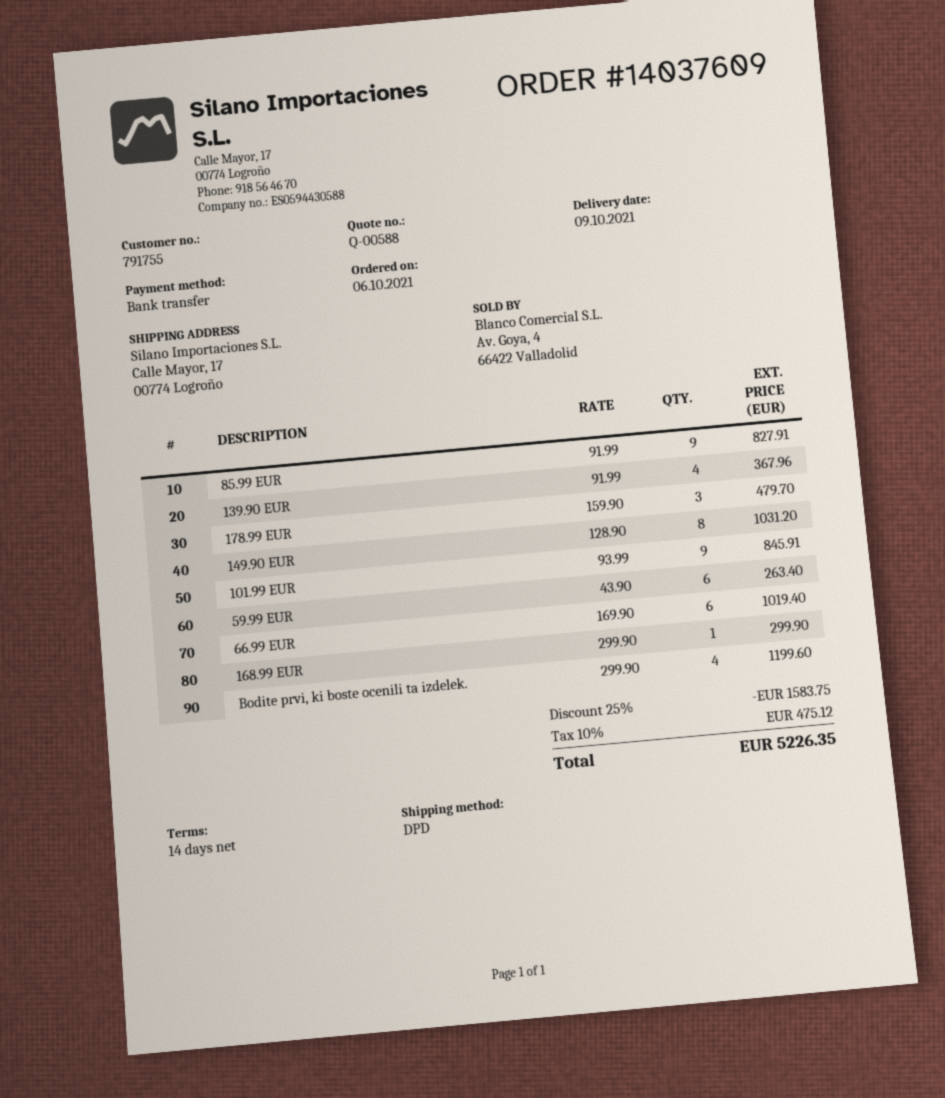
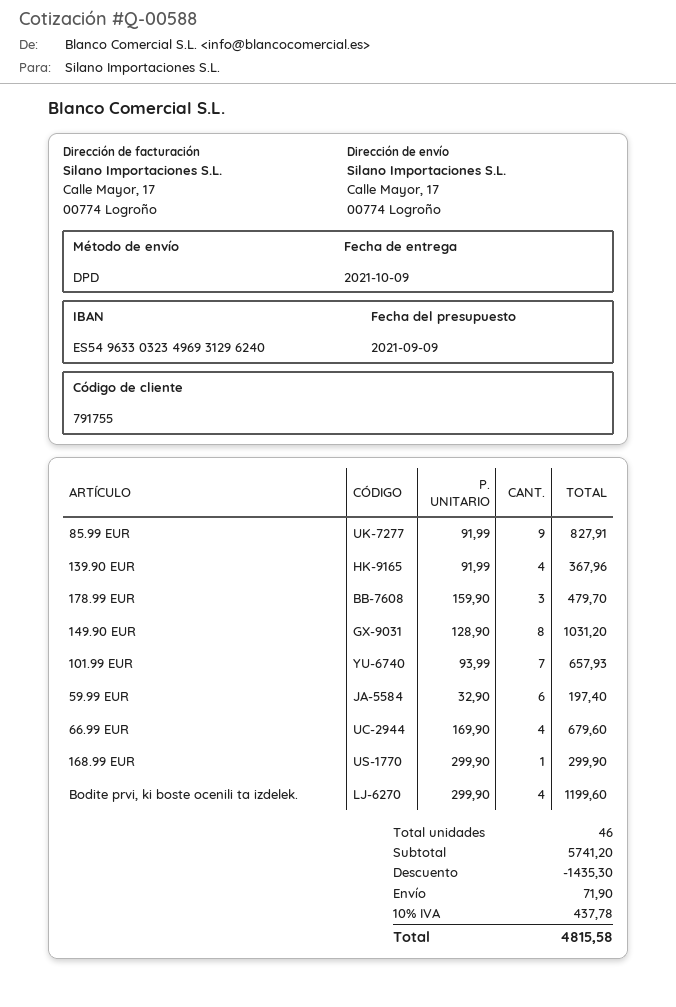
101.99 EUR: 9 x 93.99 = 845.91 -> 7 x 93.99 = 657.93
59.99 EUR: 6 x 43.90 = 263.40 -> 6 x 32.90 = 197.40
66.99 EUR: 6 x 169.90 = 1019.40 -> 4 x 169.90 = 679.60
discount: 1583.75 -> 1435.30
shipping: none -> 71.90
tax: 10% = 475.12 -> 10% = 437.78
total: 5226.35 -> 4815.58

